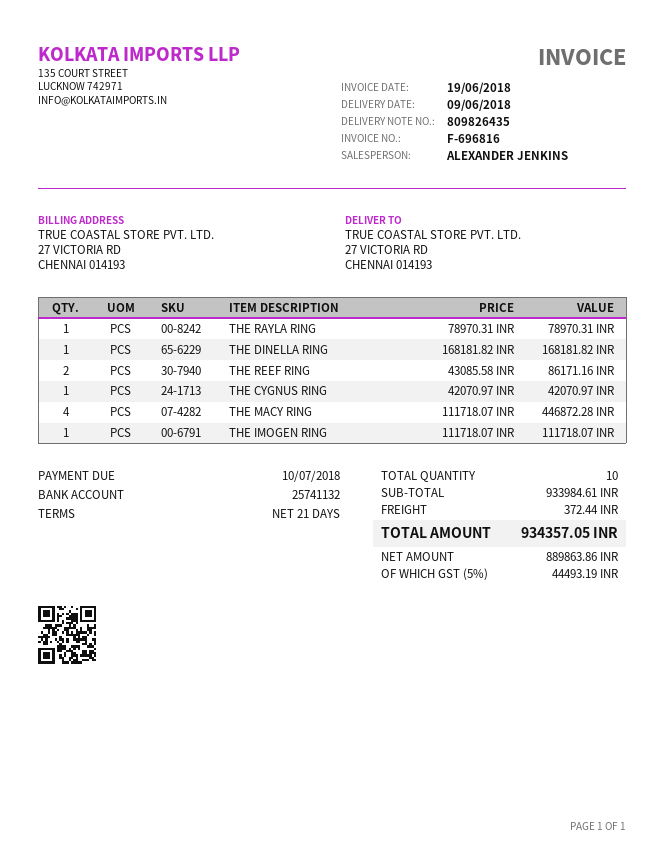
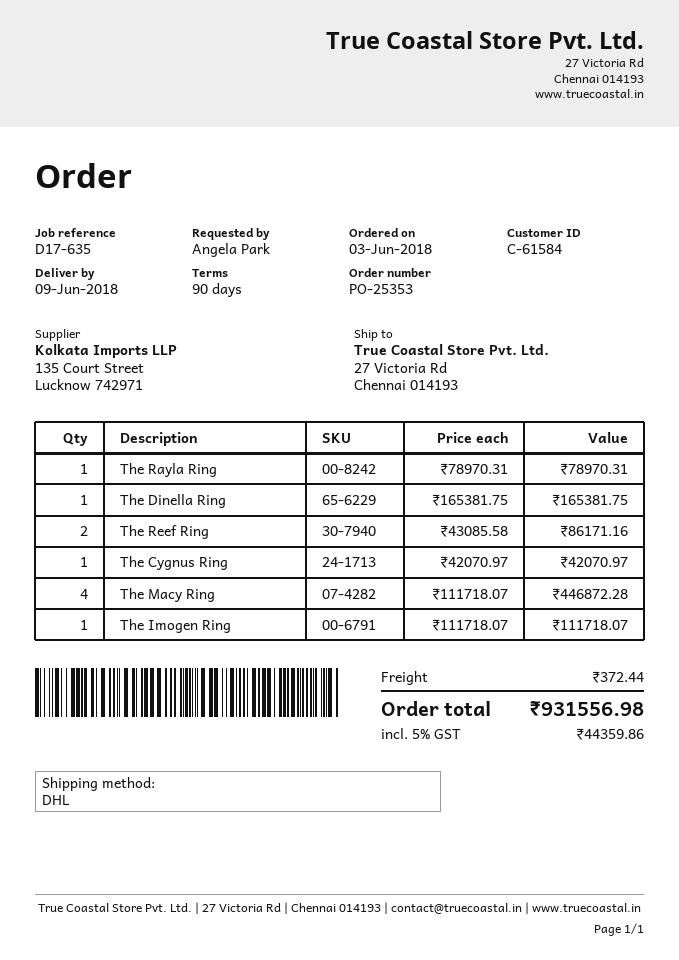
payment terms: 21 days -> 90 days
THE DINELLA RING: 1 x 168181.82 = 168181.82 -> 1 x 165381.75 = 165381.75
tax: 5% = 44493.19 -> 5% = 44359.86
total: 934357.05 -> 931556.98

